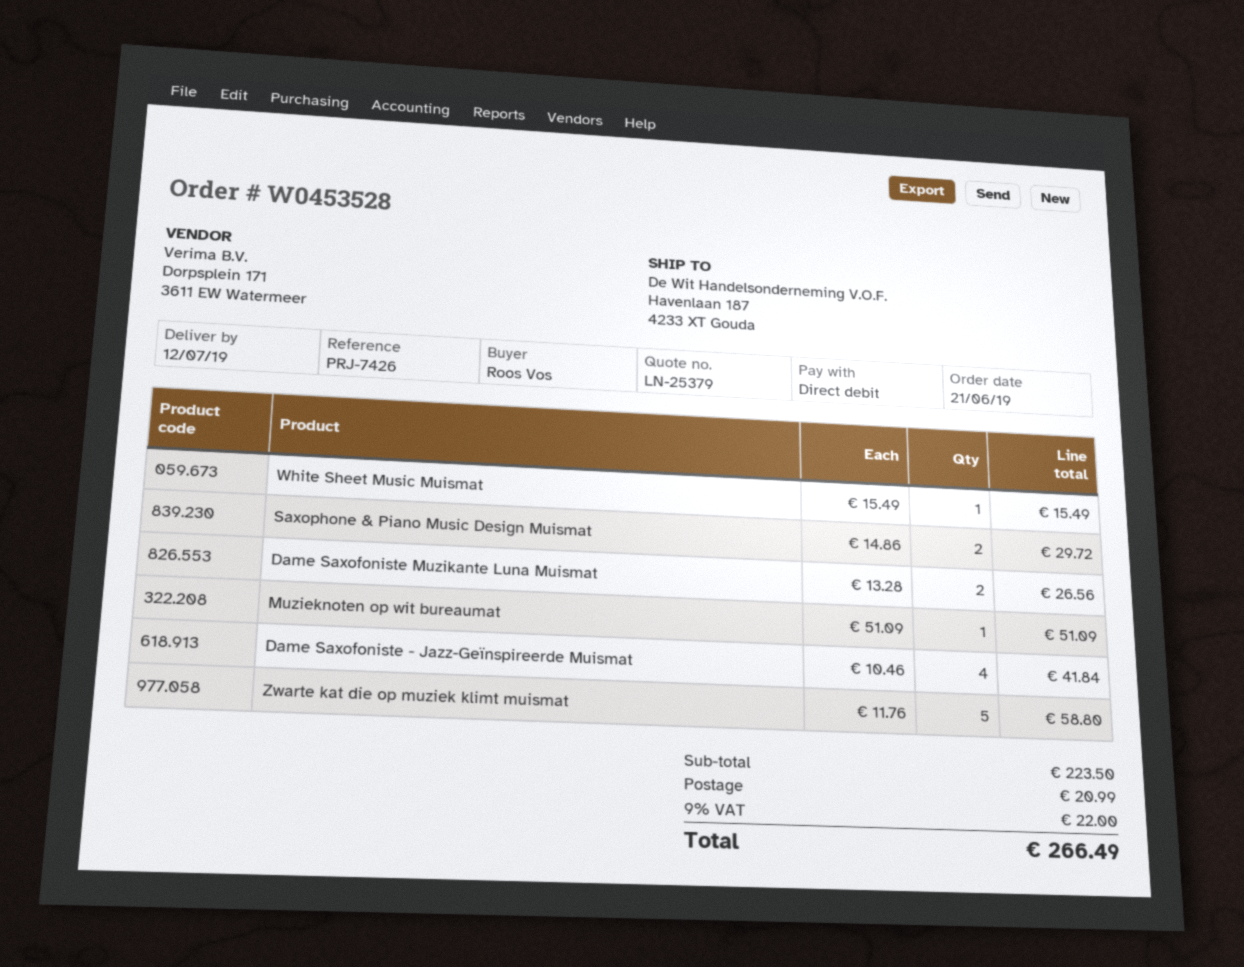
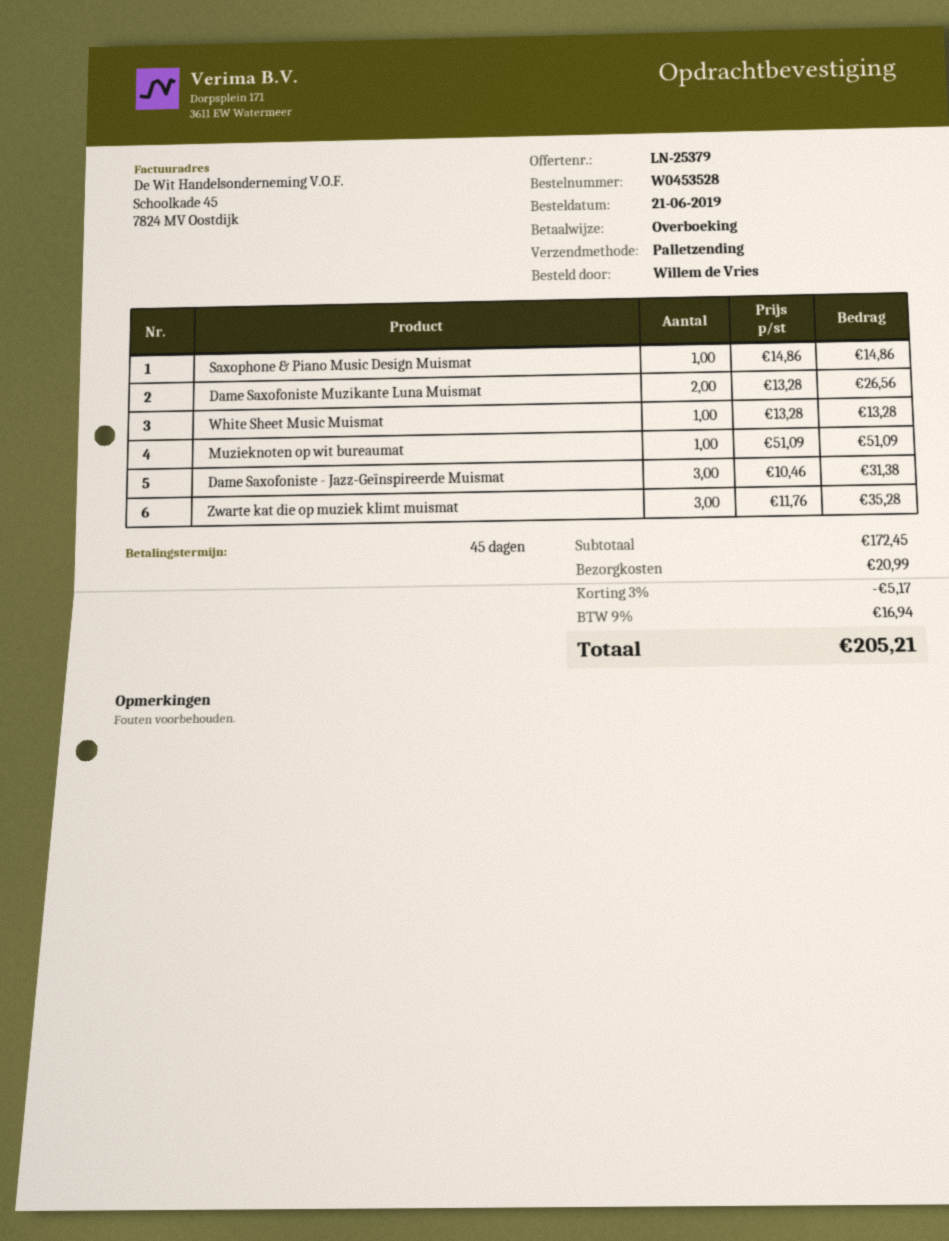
ordered by: Roos Vos -> Willem de Vries
payment method: direct debit -> bank transfer
White Sheet Music Muismat: 1 x 15.49 = 15.49 -> 1 x 13.28 = 13.28
Saxophone & Piano Music Design Muismat: 2 x 14.86 = 29.72 -> 1 x 14.86 = 14.86
Dame Saxofoniste - Jazz-Geïnspireerde Muismat: 4 x 10.46 = 41.84 -> 3 x 10.46 = 31.38
Zwarte kat die op muziek klimt muismat: 5 x 11.76 = 58.80 -> 3 x 11.76 = 35.28
subtotal: 223.50 -> 172.45
discount: none -> 3% = 5.17
tax: 9% = 22.00 -> 9% = 16.94
total: 266.49 -> 205.21

